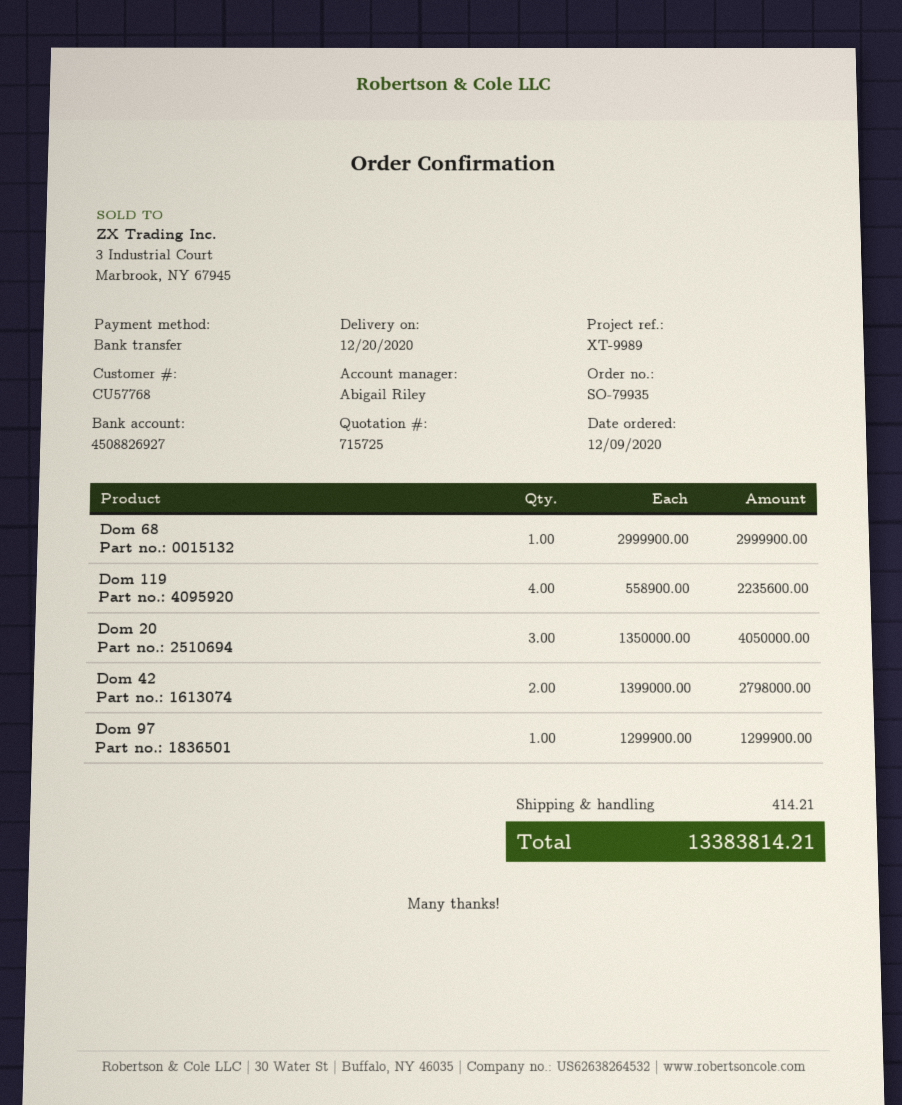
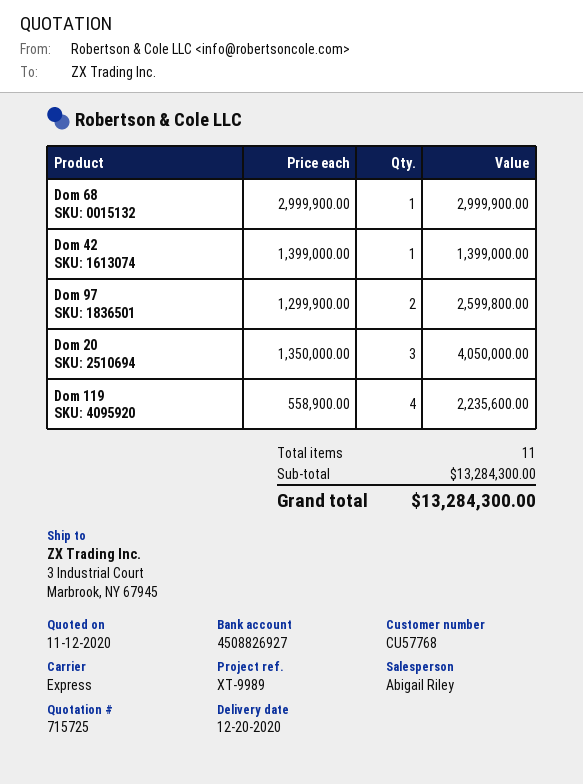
Dom 42: 2 x 1399000.00 = 2798000.00 -> 1 x 1399000.00 = 1399000.00
Dom 97: 1 x 1299900.00 = 1299900.00 -> 2 x 1299900.00 = 2599800.00
shipping: 414.21 -> none
total: 13383814.21 -> 13284300.00

